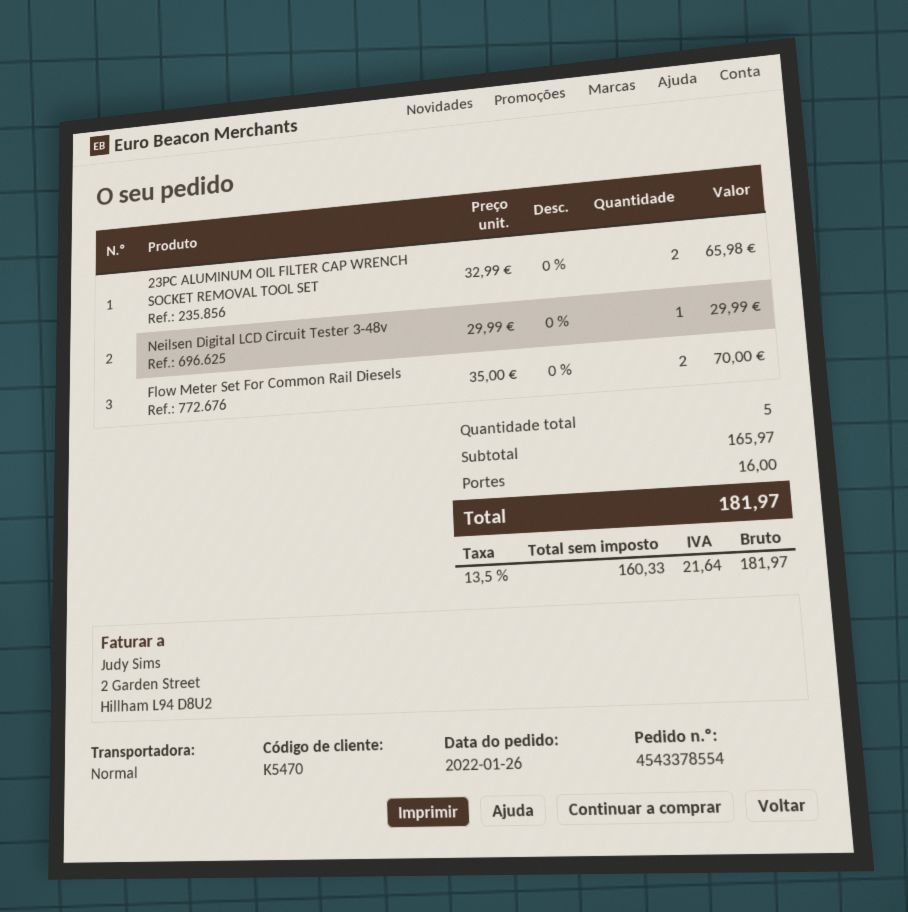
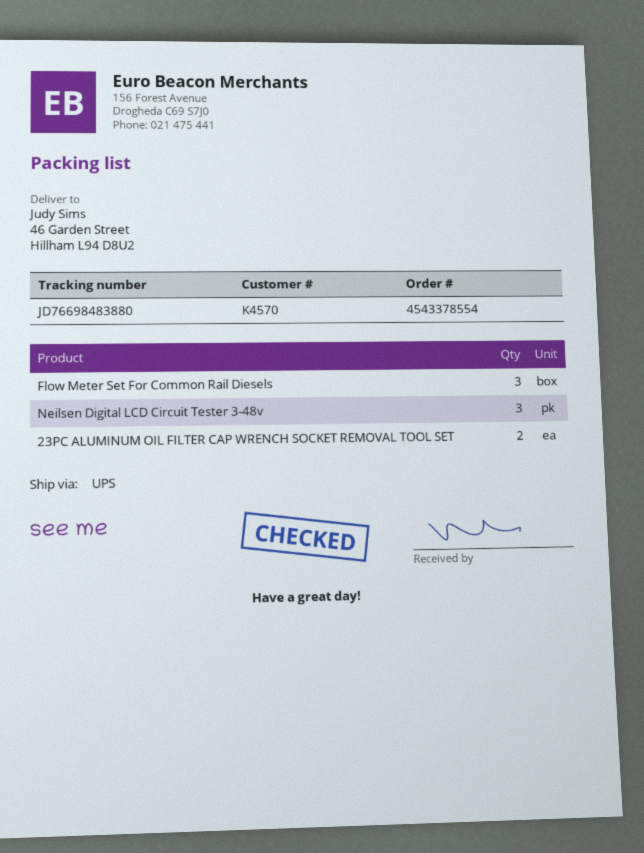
customer number: K5470 -> K4570
shipping method: standard -> UPS
Neilsen Digital LCD Circuit Tester 3-48v: 1 -> 3
Flow Meter Set For Common Rail Diesels: 2 -> 3

